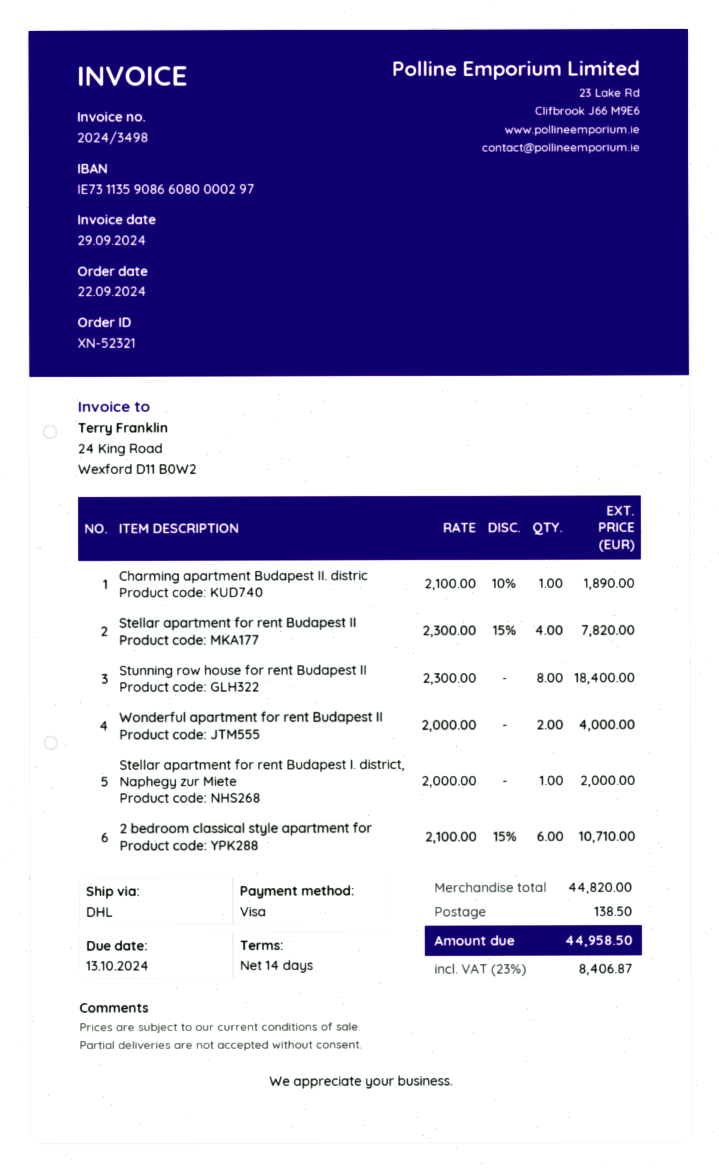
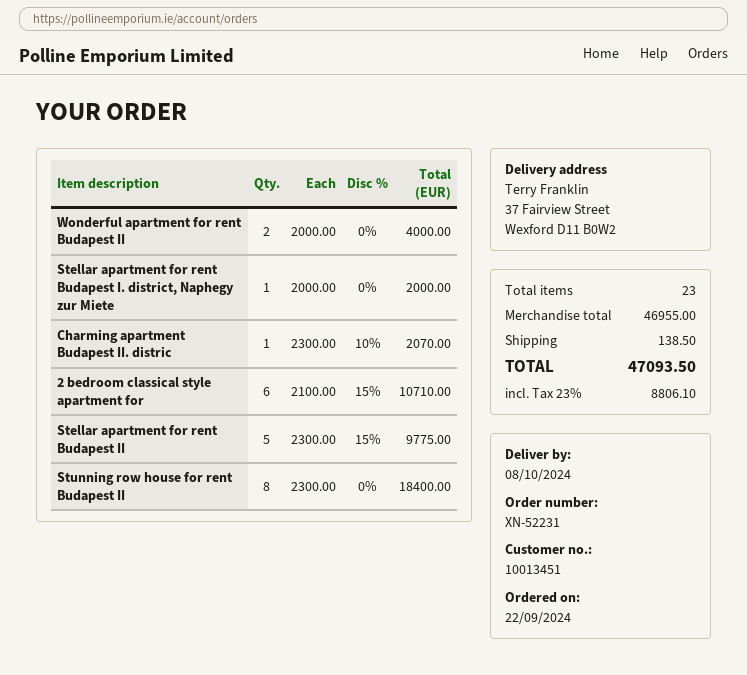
order number: XN-52321 -> XN-52231
Charming apartment Budapest II. distric: 1 x 2100.00 - 10% = 1890.00 -> 1 x 2300.00 - 10% = 2070.00
Stellar apartment for rent Budapest II: 4 x 2300.00 - 15% = 7820.00 -> 5 x 2300.00 - 15% = 9775.00
subtotal: 44820.00 -> 46955.00
tax: 23% = 8406.87 -> 23% = 8806.10
total: 44958.50 -> 47093.50

